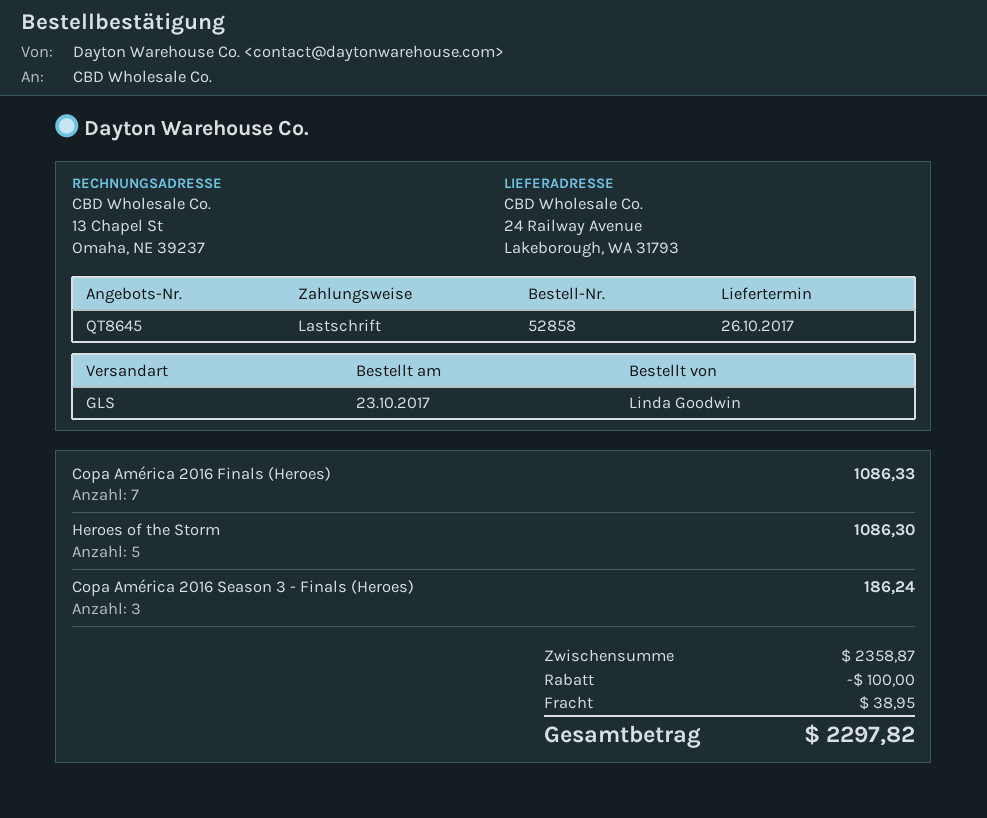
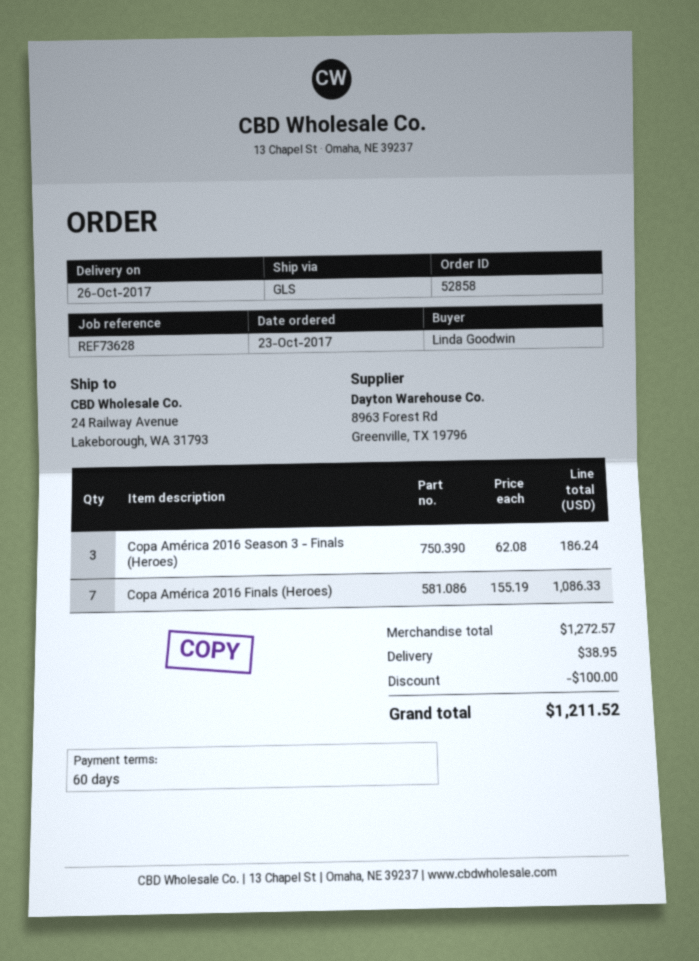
Heroes of the Storm: 5 for 1086.30 -> none
subtotal: 2358.87 -> 1272.57
total: 2297.82 -> 1211.52

